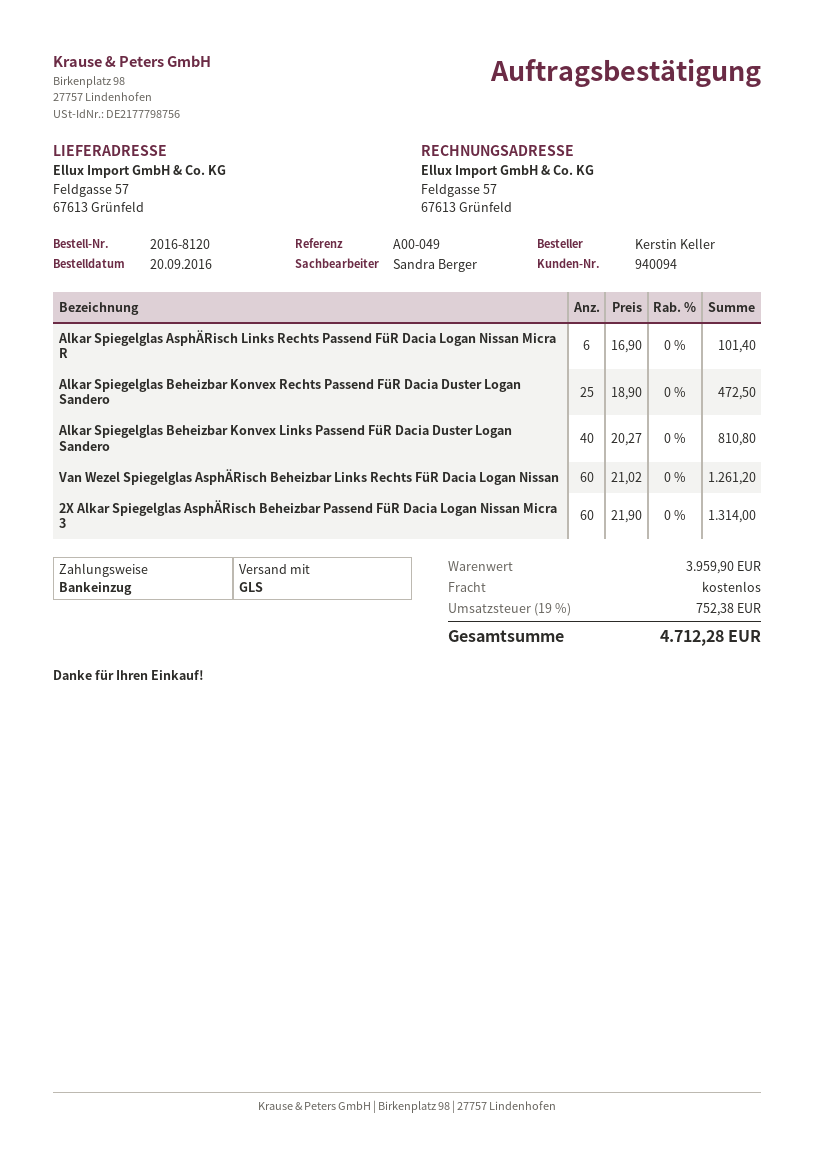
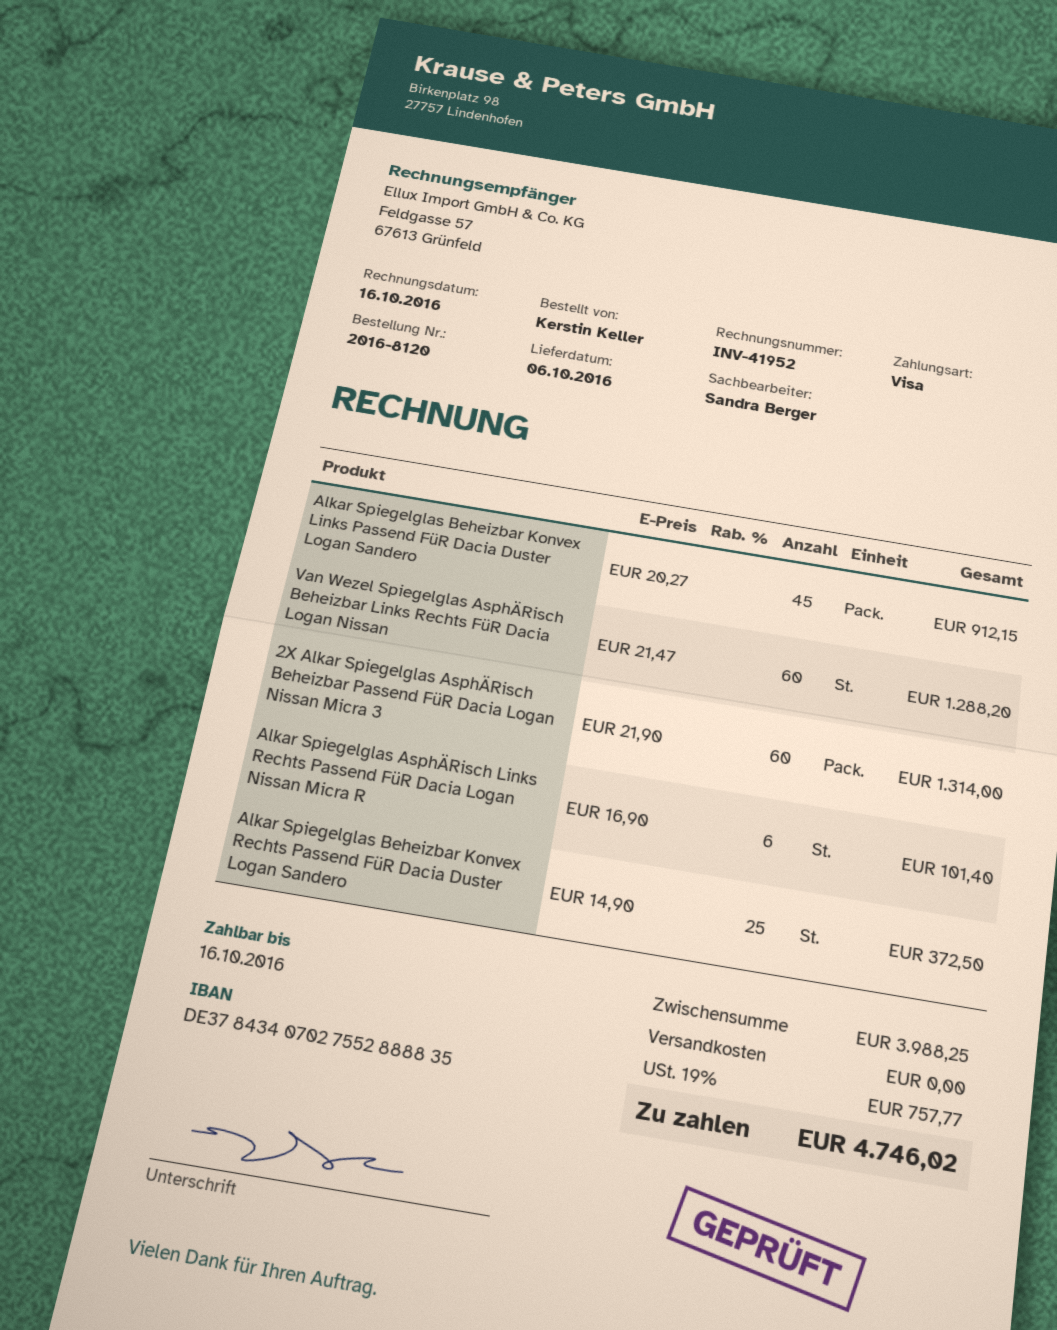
payment method: direct debit -> Visa
Alkar Spiegelglas Beheizbar Konvex Rechts Passend FüR Dacia Duster Logan Sandero: 25 x 18.90 = 472.50 -> 25 x 14.90 = 372.50
Alkar Spiegelglas Beheizbar Konvex Links Passend FüR Dacia Duster Logan Sandero: 40 x 20.27 = 810.80 -> 45 x 20.27 = 912.15
Van Wezel Spiegelglas AsphÄRisch Beheizbar Links Rechts FüR Dacia Logan Nissan: 60 x 21.02 = 1261.20 -> 60 x 21.47 = 1288.20
subtotal: 3959.90 -> 3988.25
tax: 19% = 752.38 -> 19% = 757.77
total: 4712.28 -> 4746.02

